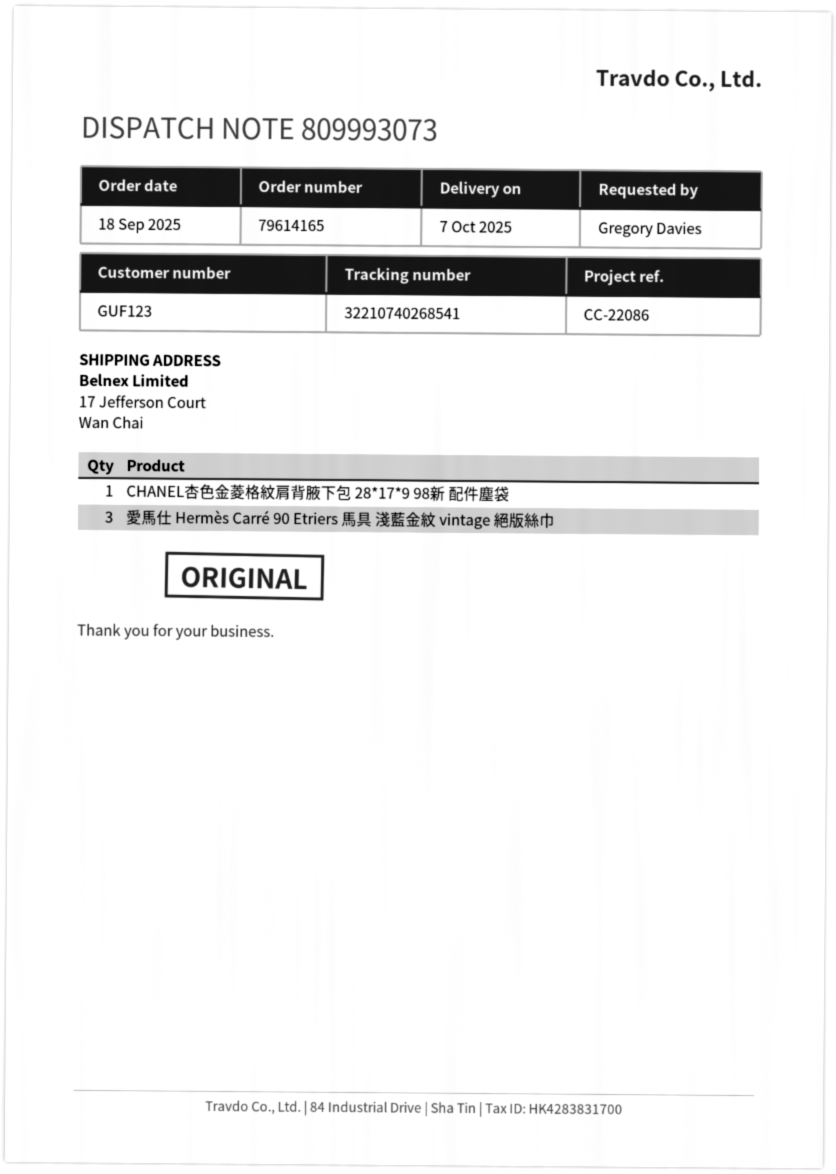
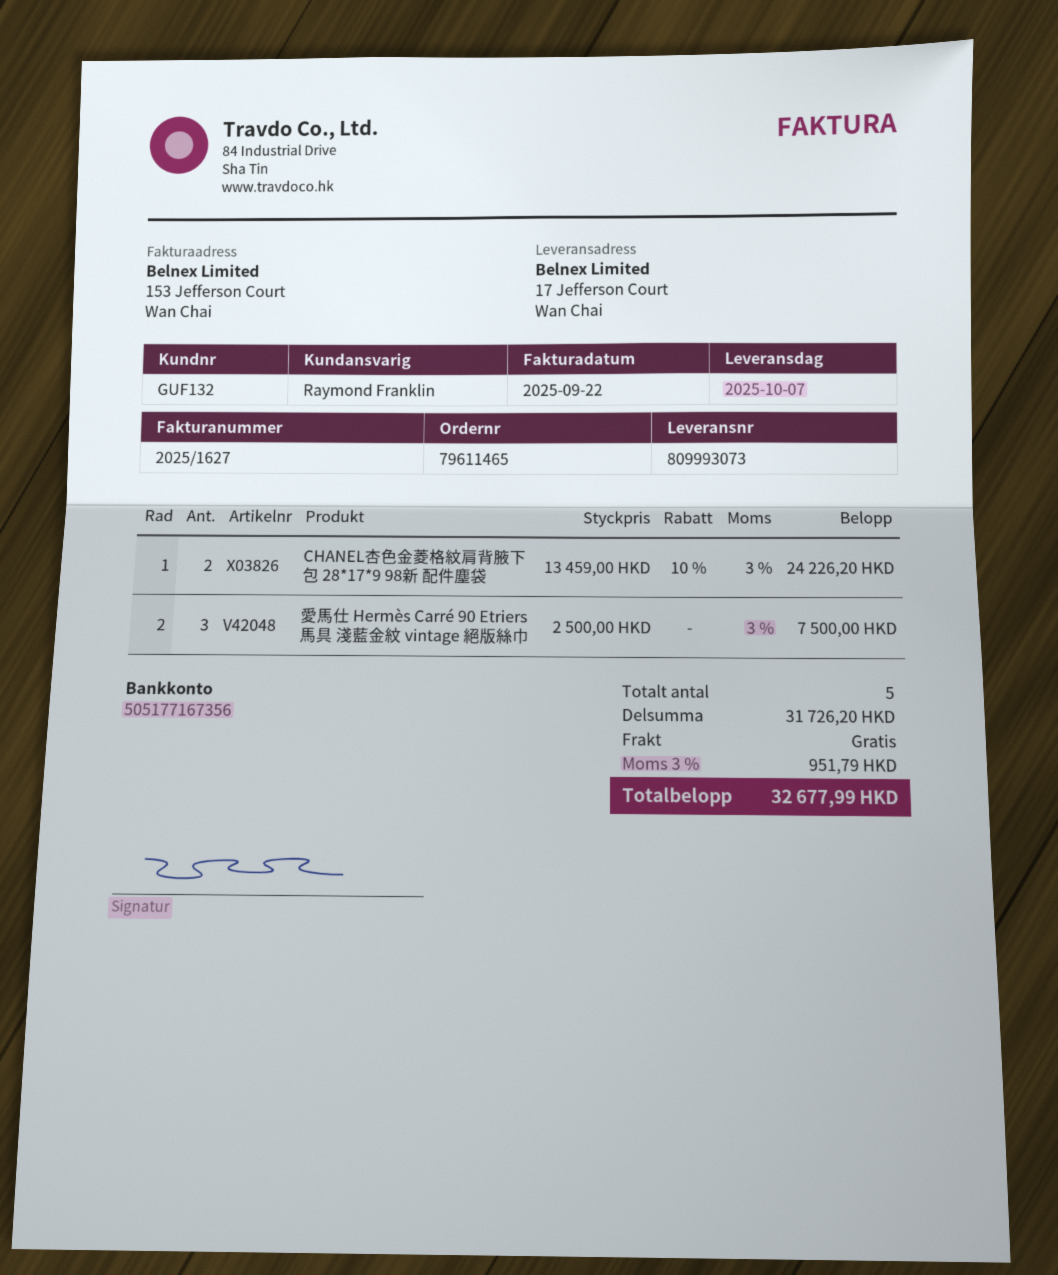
order number: 79614165 -> 79611465
customer number: GUF123 -> GUF132
CHANEL杏色金菱格紋肩背腋下包 28*17*9 98新 配件塵袋: 1 -> 2

